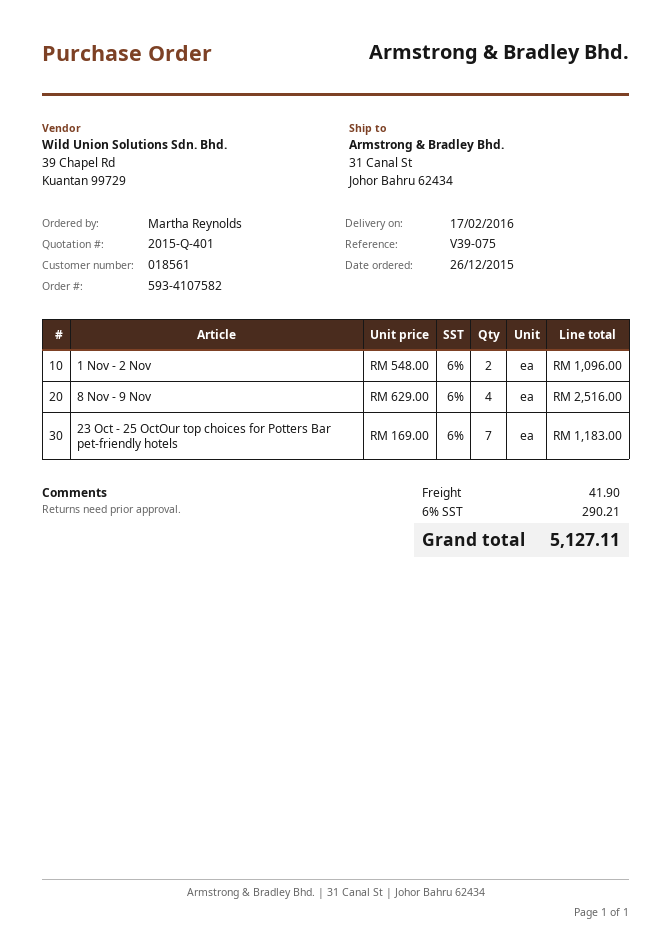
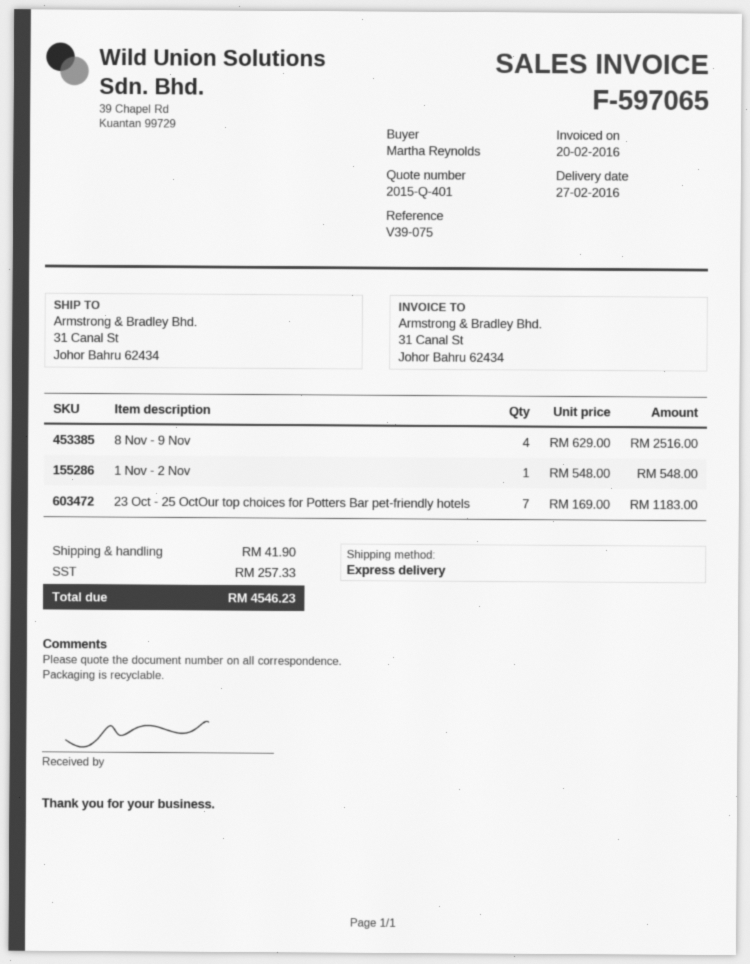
delivery date: 2016-02-17 -> 2016-02-27
1 Nov - 2 Nov: 2 x 548.00 = 1096.00 -> 1 x 548.00 = 548.00
tax: 290.21 -> 257.33
total: 5127.11 -> 4546.23

